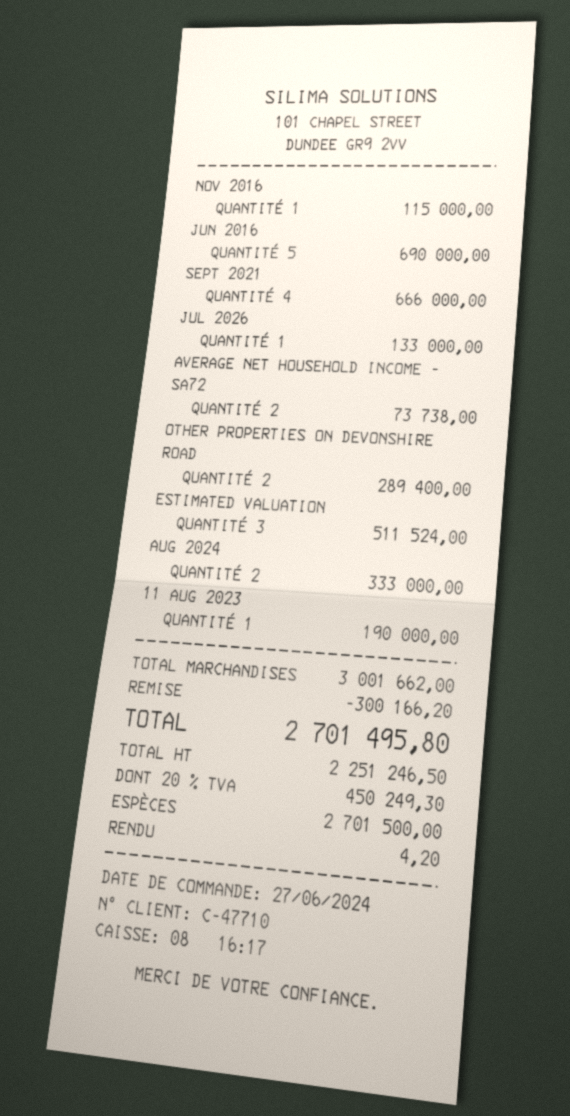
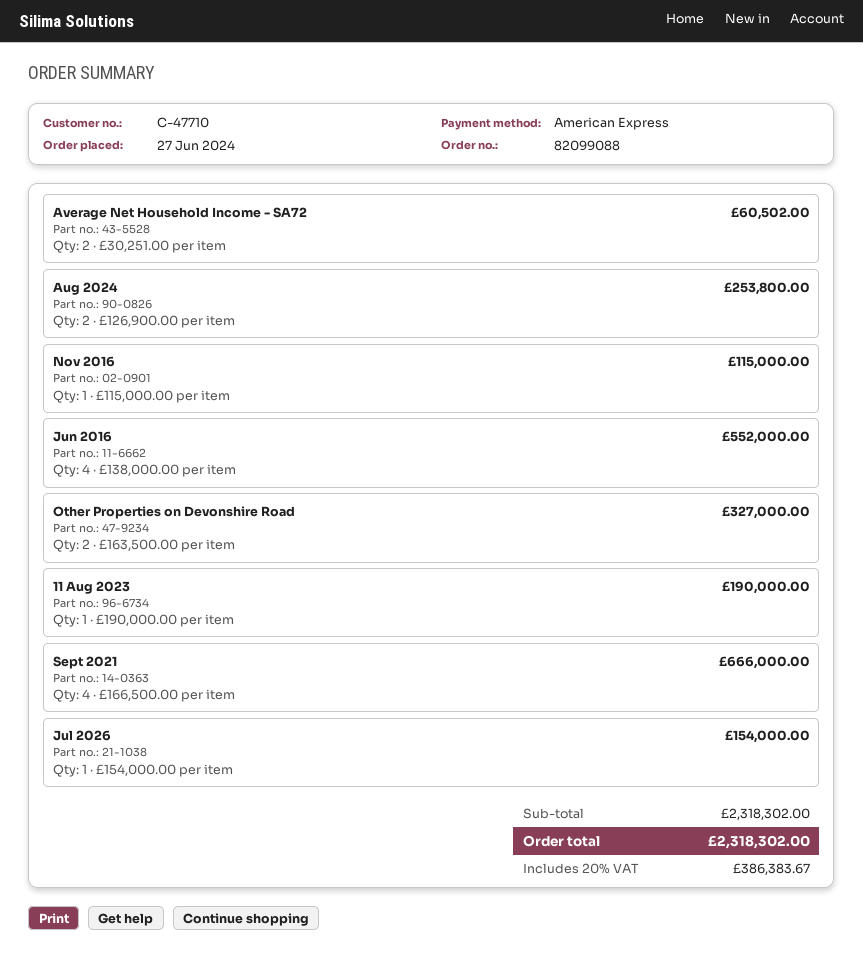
payment method: cash -> American Express
JUN 2016: 5 for 690000.00 -> 4 for 552000.00
JUL 2026: 1 for 133000.00 -> 1 for 154000.00
AVERAGE NET HOUSEHOLD INCOME - SA72: 2 for 73738.00 -> 2 for 60502.00
OTHER PROPERTIES ON DEVONSHIRE ROAD: 2 for 289400.00 -> 2 for 327000.00
ESTIMATED VALUATION: 3 for 511524.00 -> none
AUG 2024: 2 for 333000.00 -> 2 for 253800.00
subtotal: 3001662.00 -> 2318302.00
discount: 300166.20 -> none
tax: 20% = 450249.30 -> 20% = 386383.67
total: 2701495.80 -> 2318302.00

